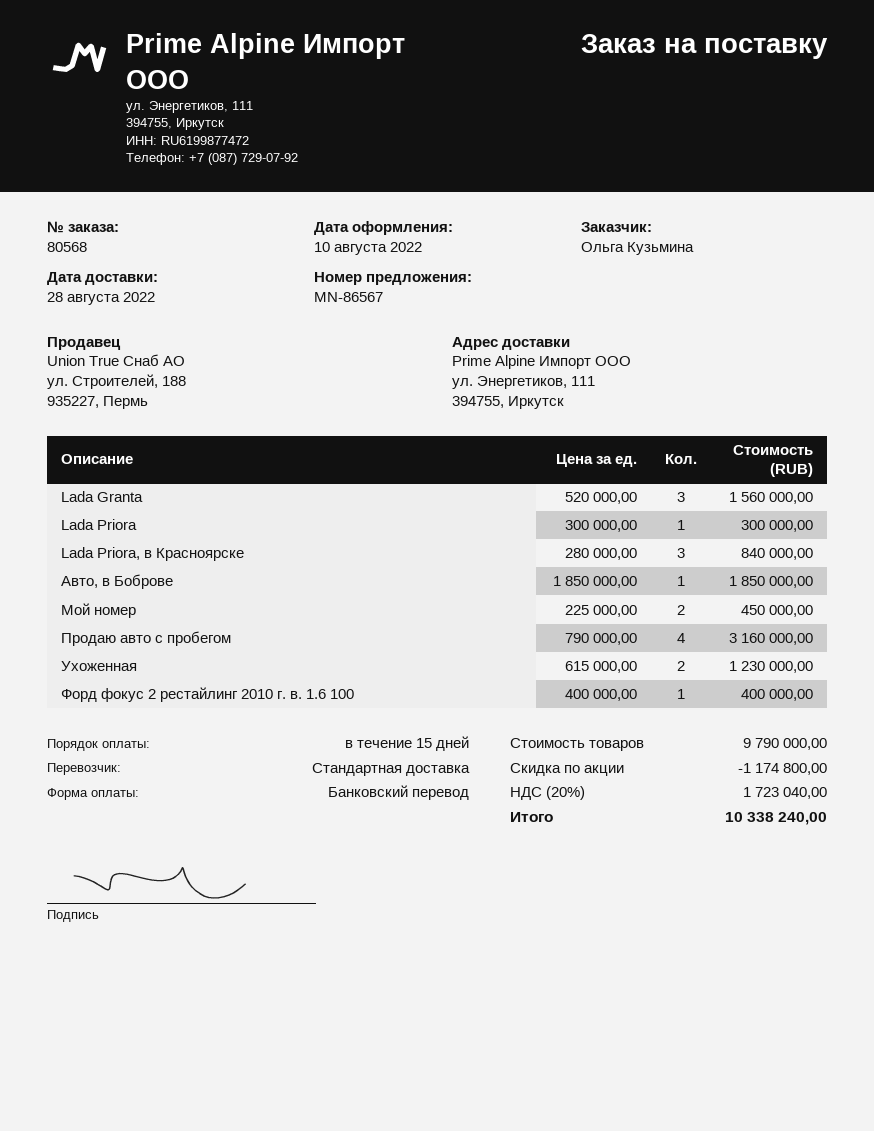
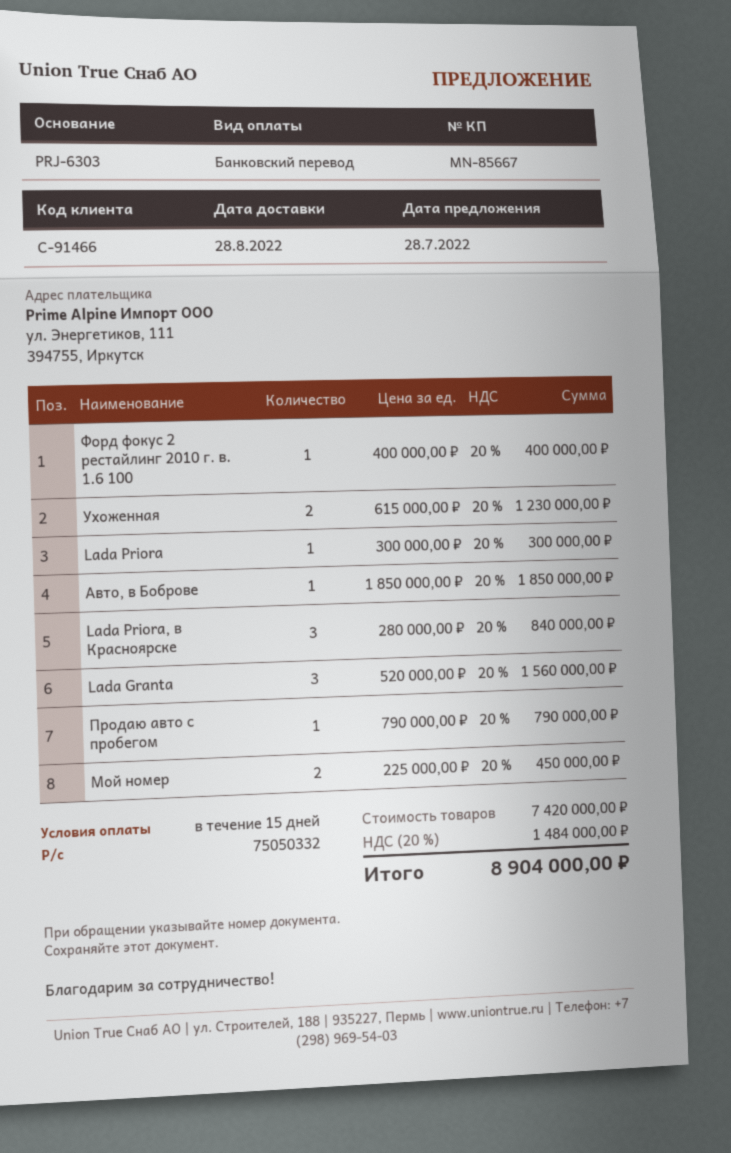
quote number: MN-86567 -> MN-85667
Продаю авто с пробегом: 4 x 790000.00 = 3160000.00 -> 1 x 790000.00 = 790000.00
subtotal: 9790000.00 -> 7420000.00
discount: 1174800.00 -> none
tax: 20% = 1723040.00 -> 20% = 1484000.00
total: 10338240.00 -> 8904000.00

